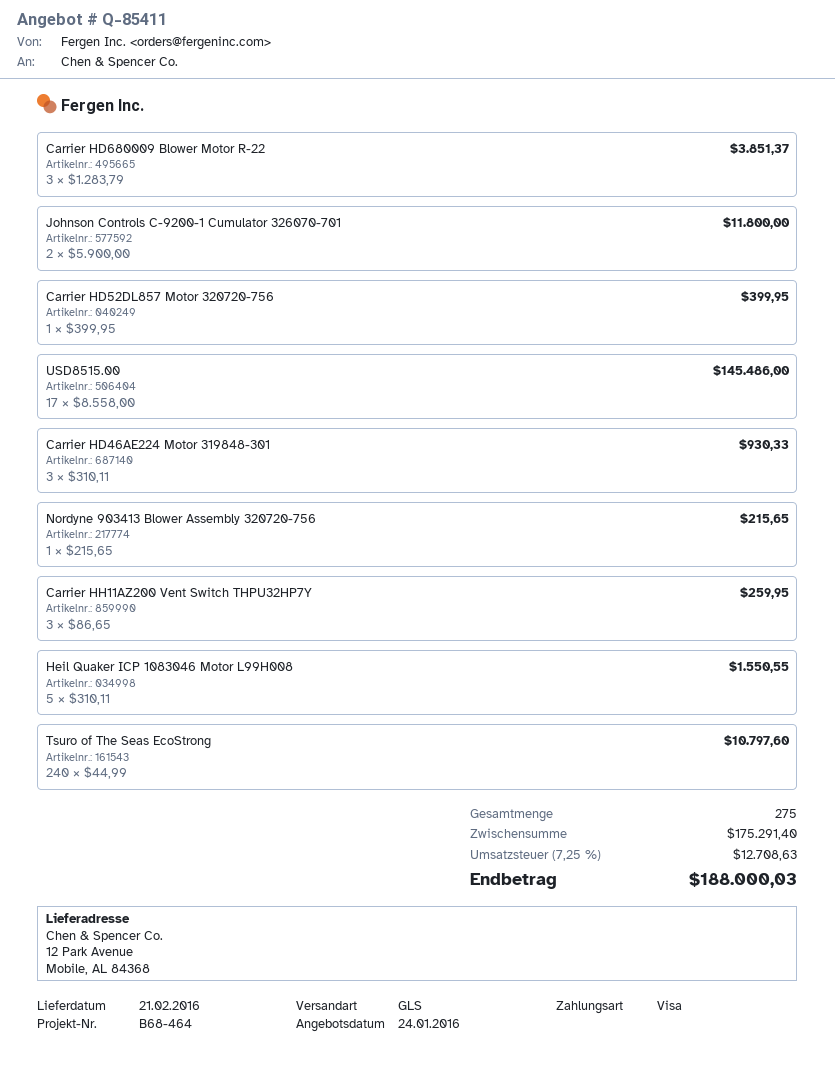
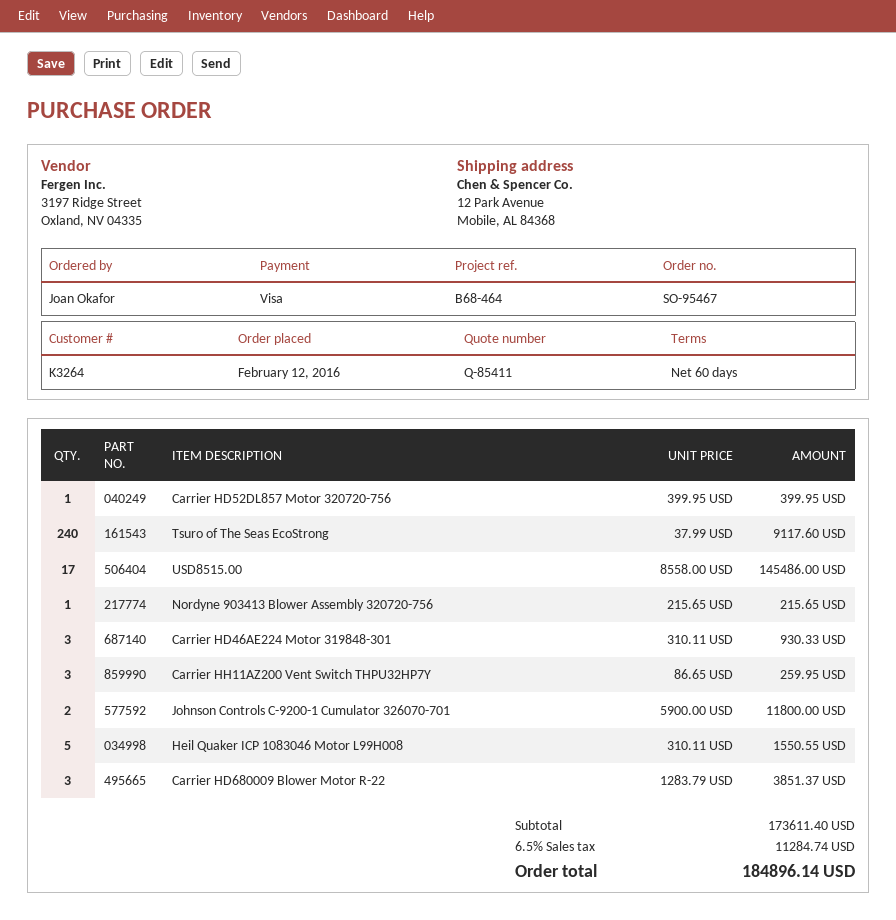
Tsuro of The Seas EcoStrong: 240 x 44.99 = 10797.60 -> 240 x 37.99 = 9117.60
subtotal: 175291.40 -> 173611.40
tax: 7.25% = 12708.63 -> 6.5% = 11284.74
total: 188000.03 -> 184896.14

